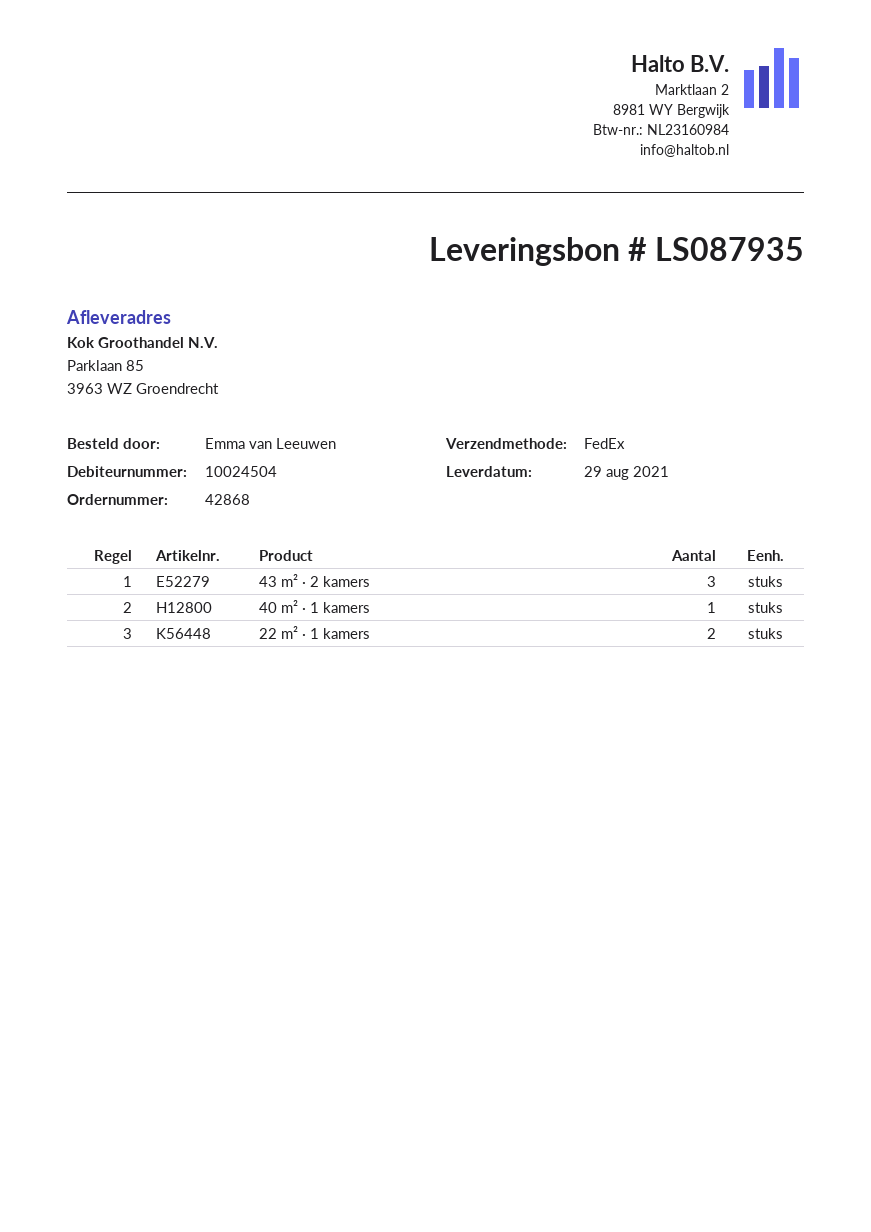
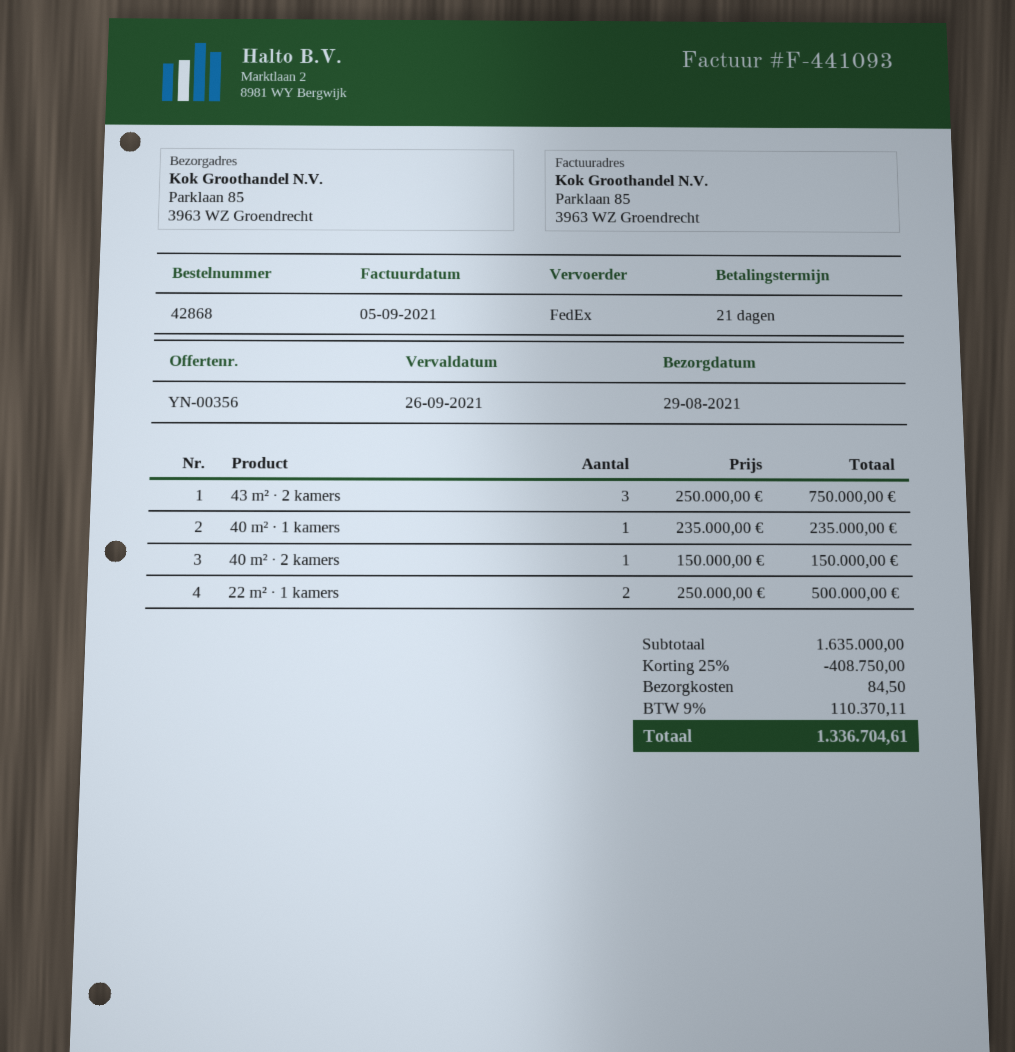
40 m² · 2 kamers: none -> 1

